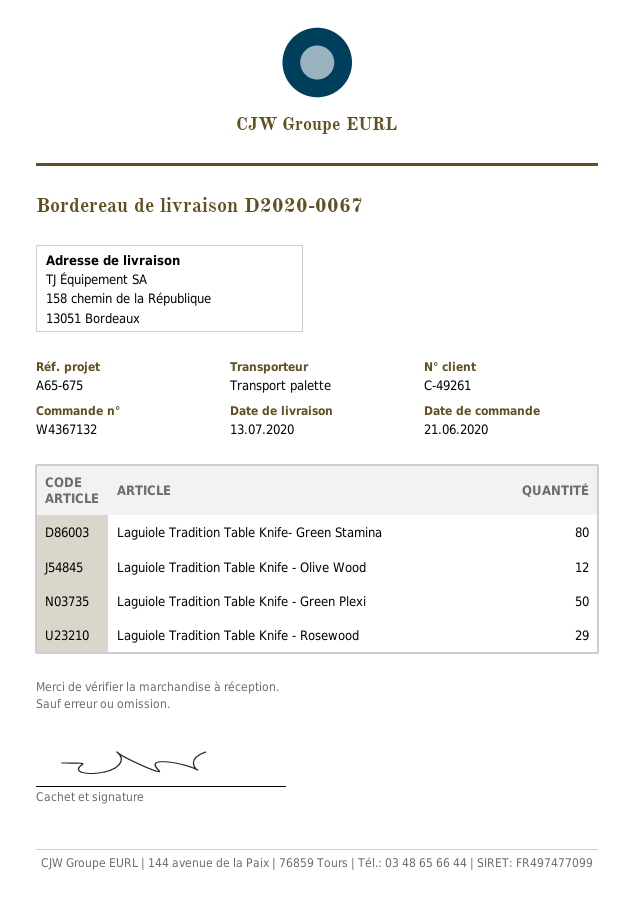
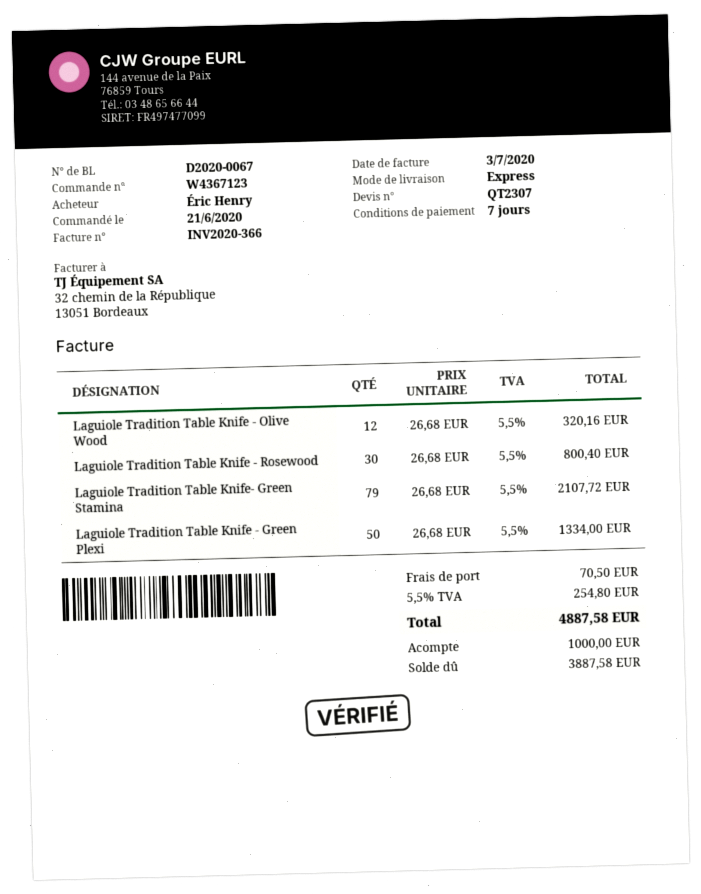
order number: W4367132 -> W4367123
shipping method: pallet freight -> express
Laguiole Tradition Table Knife- Green Stamina: 80 -> 79
Laguiole Tradition Table Knife - Rosewood: 29 -> 30

